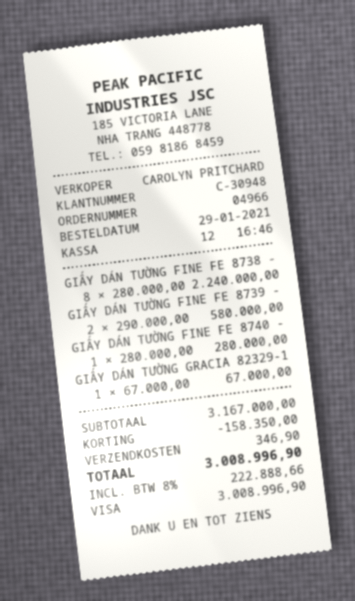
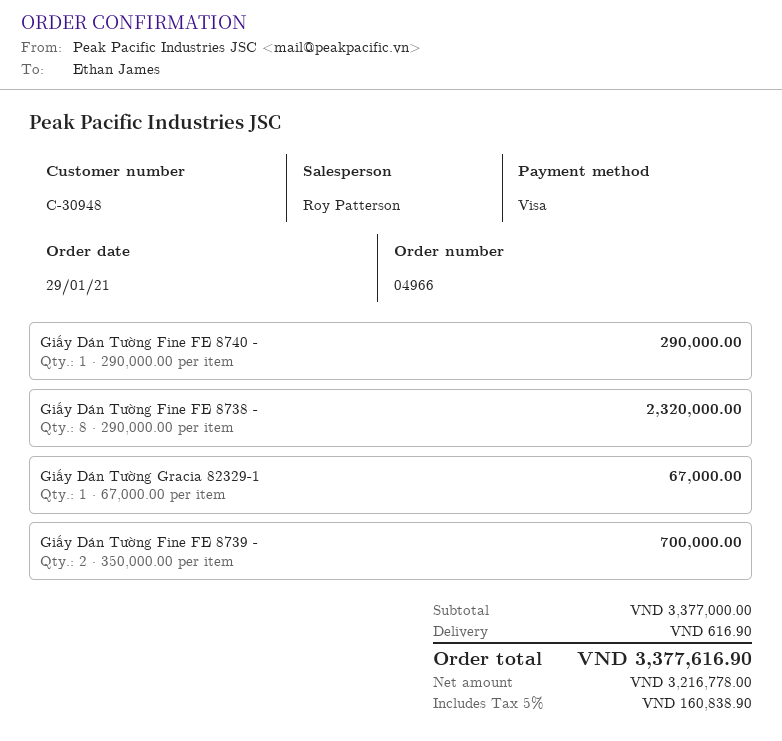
sales rep: CAROLYN PRITCHARD -> Roy Patterson
GIẤY DÁN TƯỜNG FINE FE 8738 -: 8 x 280000.00 = 2240000.00 -> 8 x 290000.00 = 2320000.00
GIẤY DÁN TƯỜNG FINE FE 8739 -: 2 x 290000.00 = 580000.00 -> 2 x 350000.00 = 700000.00
GIẤY DÁN TƯỜNG FINE FE 8740 -: 1 x 280000.00 = 280000.00 -> 1 x 290000.00 = 290000.00
subtotal: 3167000.00 -> 3377000.00
discount: 158350.00 -> none
shipping: 346.90 -> 616.90
tax: 8% = 222888.66 -> 5% = 160838.90
total: 3008996.90 -> 3377616.90

